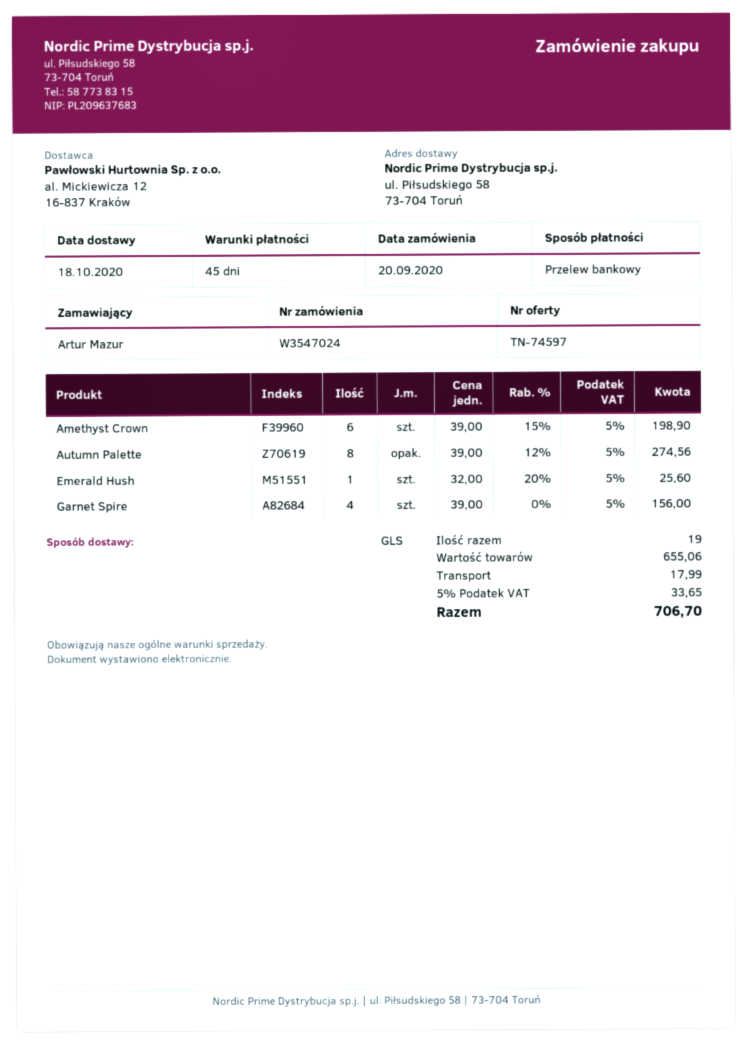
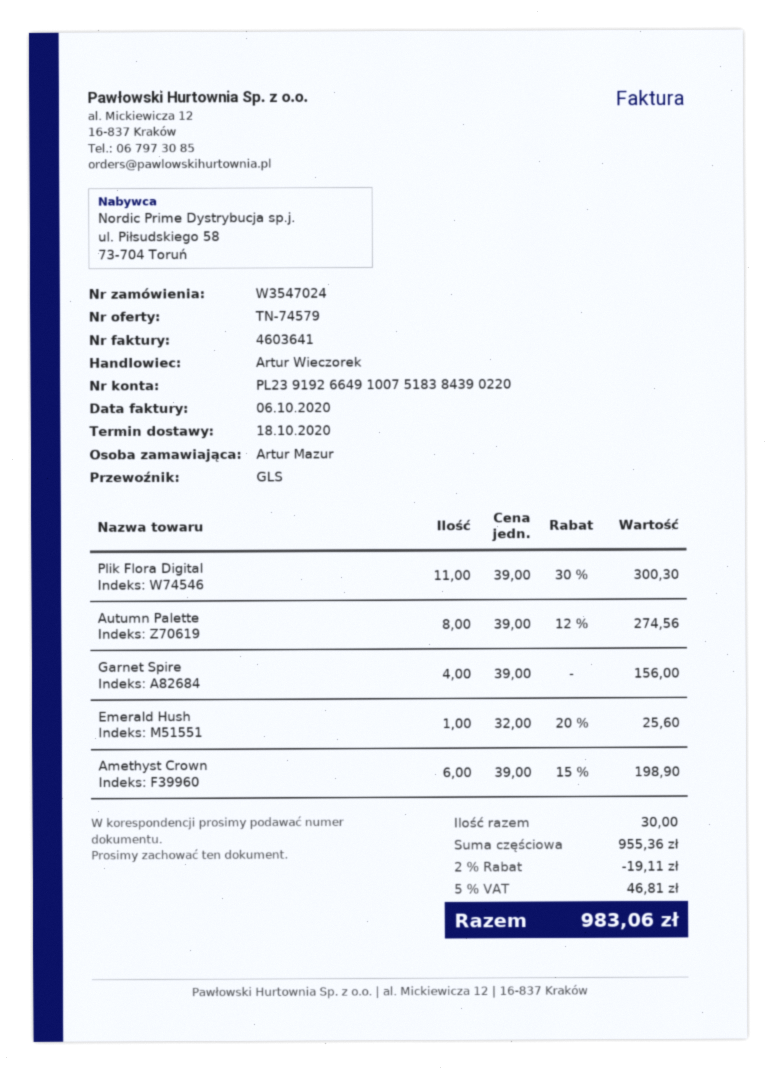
quote number: TN-74597 -> TN-74579
Plik Flora Digital: none -> 11 x 39.00 - 30% = 300.30
total quantity: 19 -> 30
subtotal: 655.06 -> 955.36
discount: none -> 2% = 19.11
shipping: 17.99 -> none
tax: 5% = 33.65 -> 5% = 46.81
total: 706.70 -> 983.06

